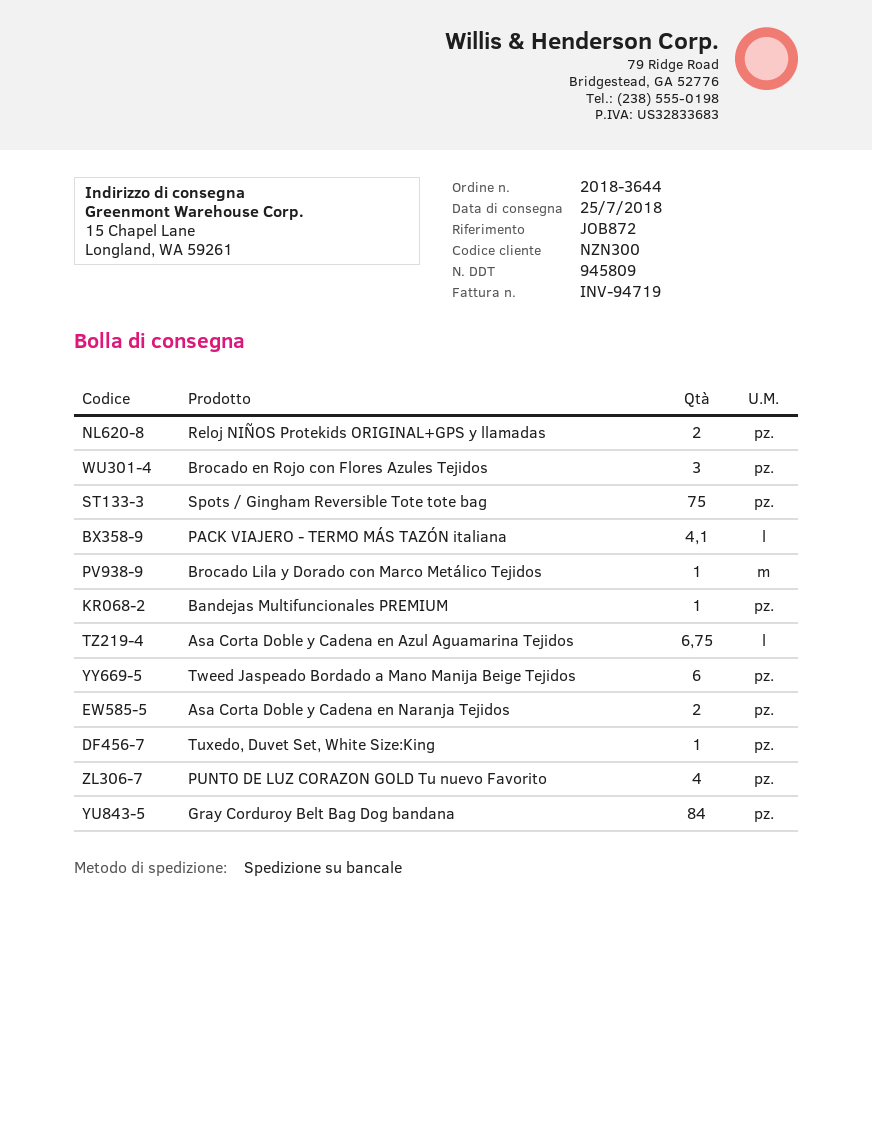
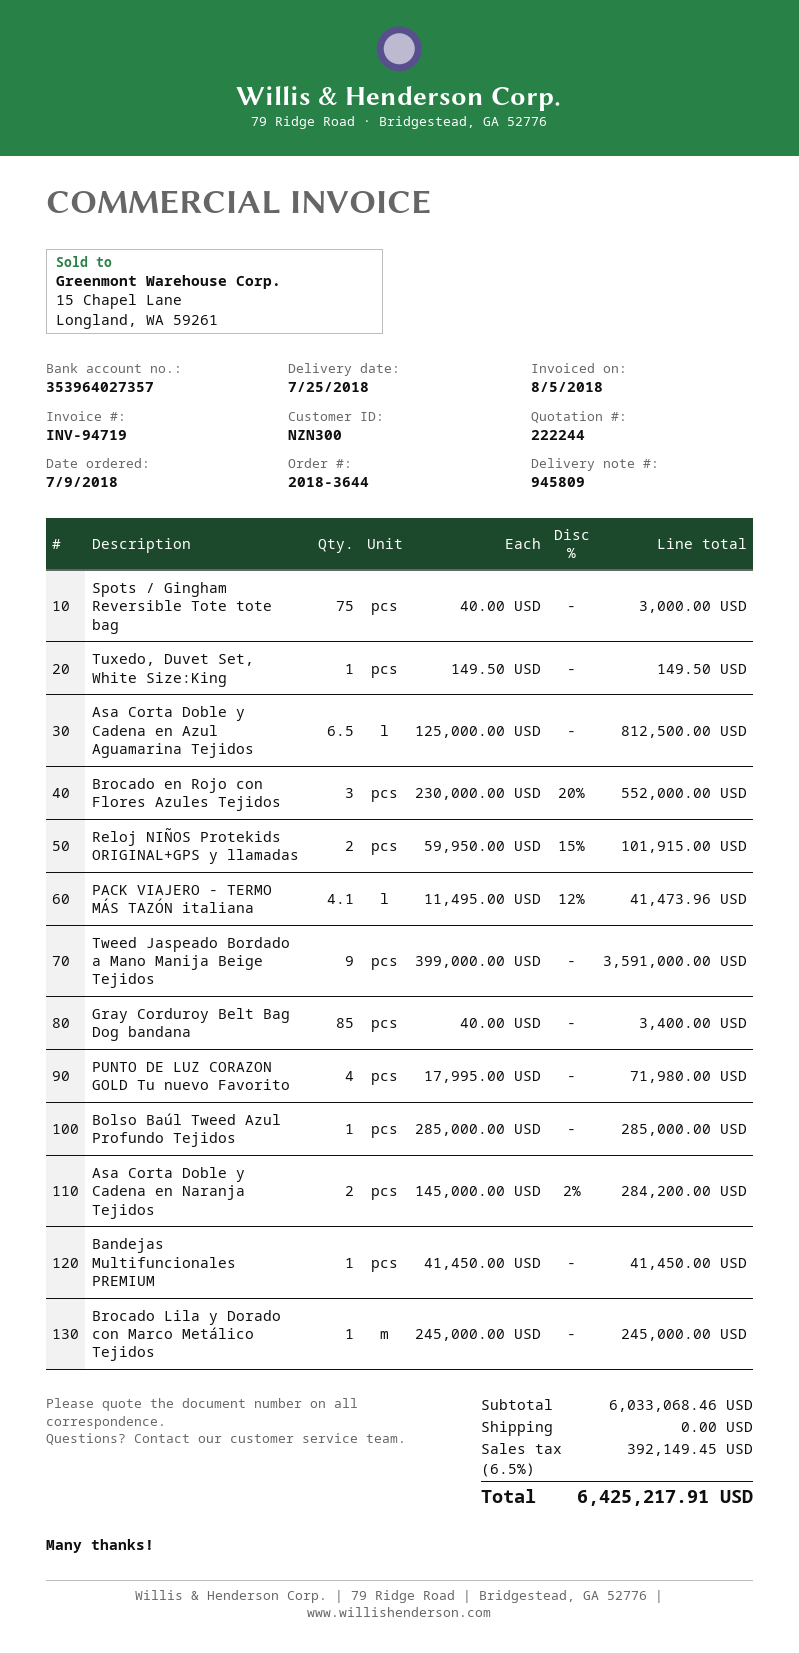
Asa Corta Doble y Cadena en Azul Aguamarina Tejidos: 6.75 -> 6.5
Tweed Jaspeado Bordado a Mano Manija Beige Tejidos: 6 -> 9
Gray Corduroy Belt Bag Dog bandana: 84 -> 85
Bolso Baúl Tweed Azul Profundo Tejidos: none -> 1

